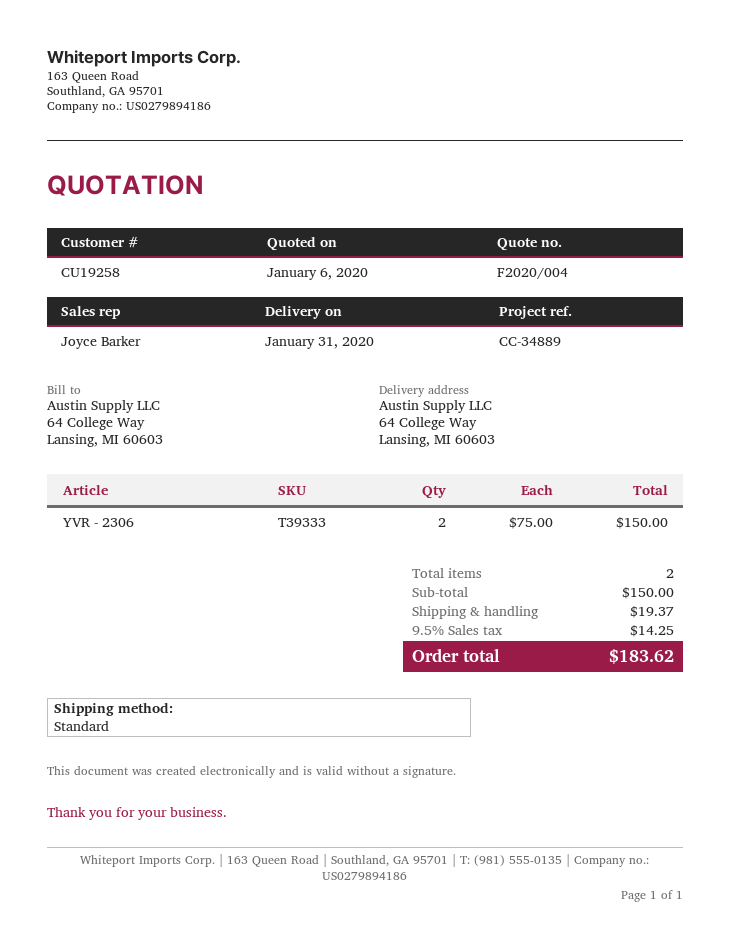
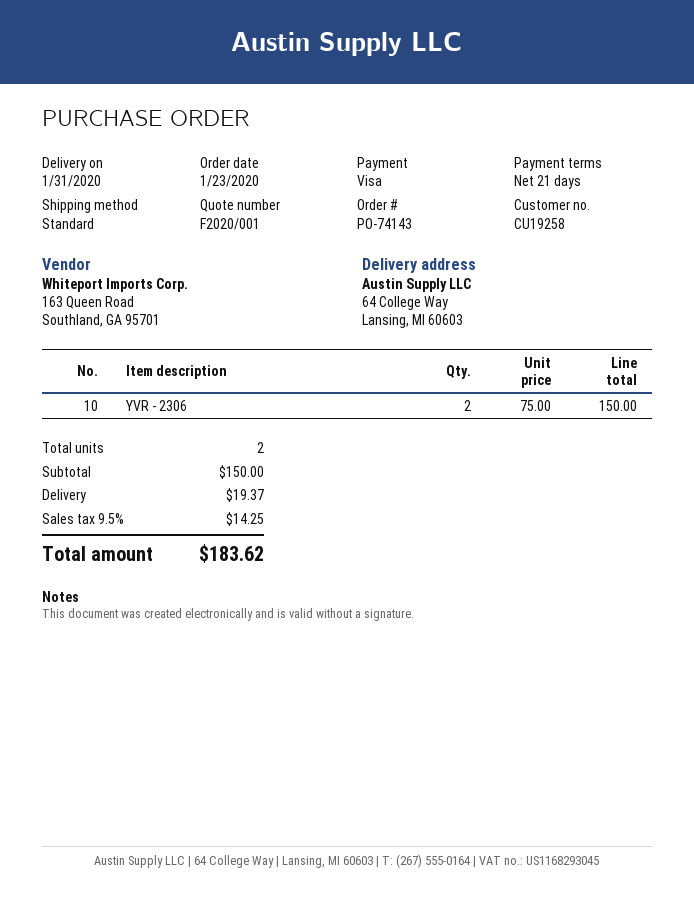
quote number: F2020/004 -> F2020/001

